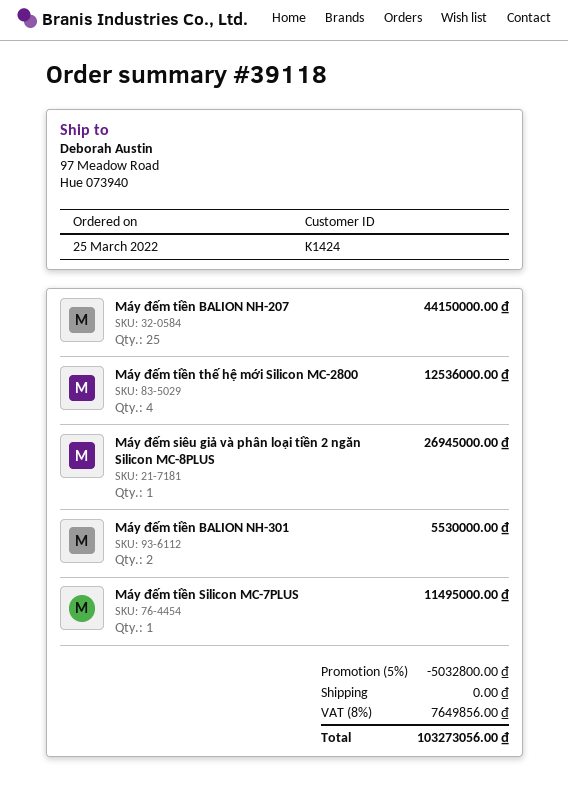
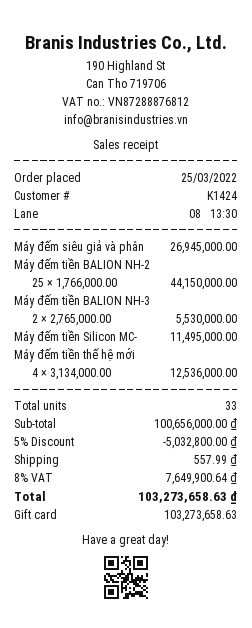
shipping: 0.00 -> 557.99
tax: 8% = 7649856.00 -> 8% = 7649900.64
total: 103273056.00 -> 103273658.63

